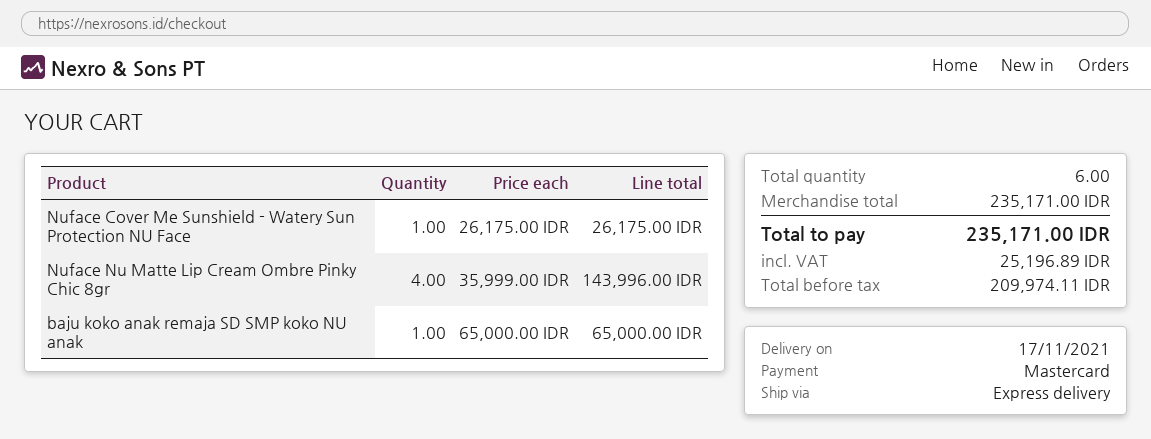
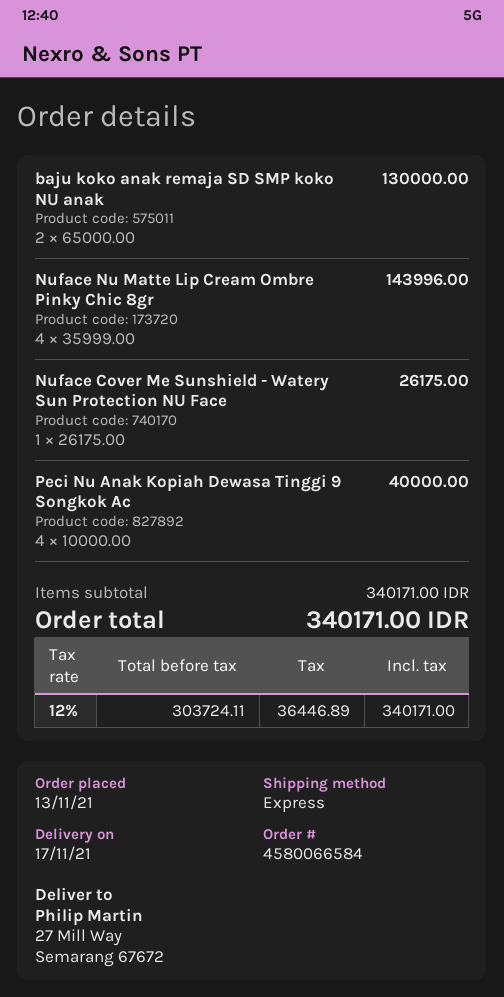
baju koko anak remaja SD SMP koko NU anak: 1 x 65000.00 = 65000.00 -> 2 x 65000.00 = 130000.00
Peci Nu Anak Kopiah Dewasa Tinggi 9 Songkok Ac: none -> 4 x 10000.00 = 40000.00
subtotal: 235171.00 -> 340171.00
net: 209974.11 -> 303724.11
tax: 25196.89 -> 36446.89
total: 235171.00 -> 340171.00

